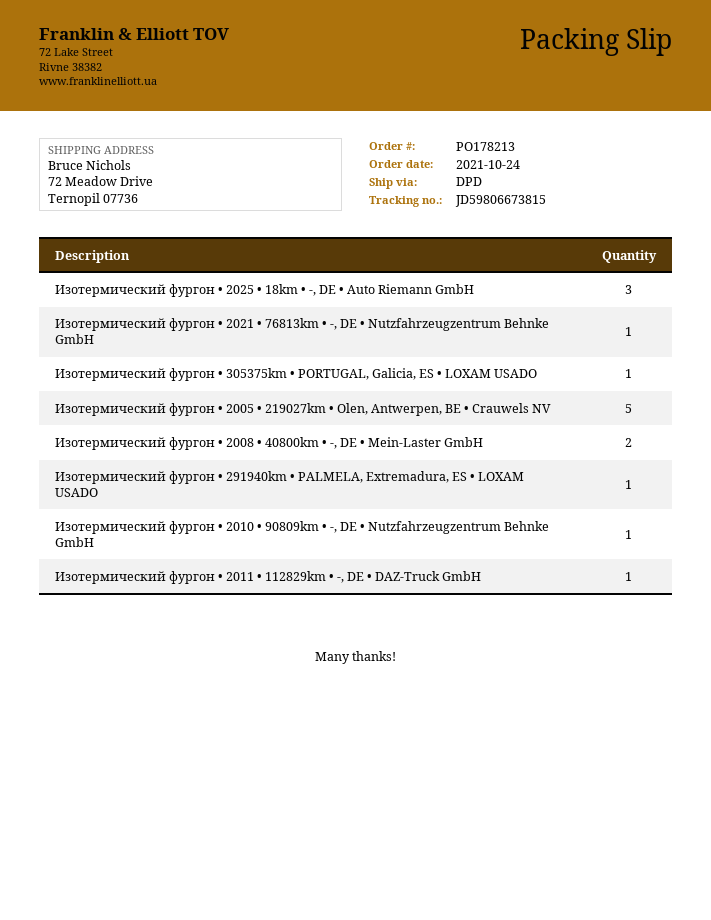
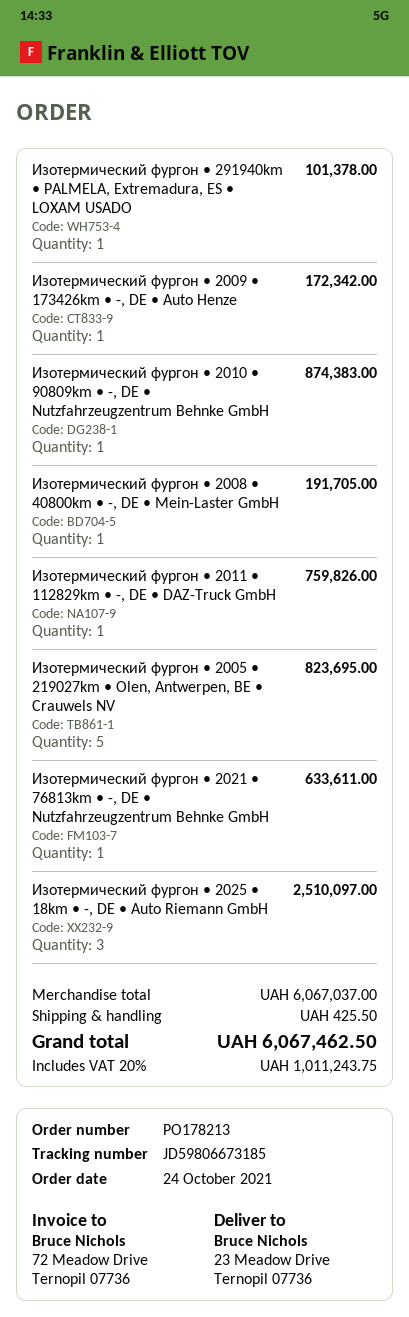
tracking number: JD59806673815 -> JD59806673185
ship to: 72 Meadow Drive, Ternopil 07736 -> 23 Meadow Drive, Ternopil 07736
Изотермический фургон • 305375km • PORTUGAL, Galicia, ES • LOXAM USADO: 1 -> none
Изотермический фургон • 2008 • 40800km • -, DE • Mein-Laster GmbH: 2 -> 1
Изотермический фургон • 2009 • 173426km • -, DE • Auto Henze: none -> 1

